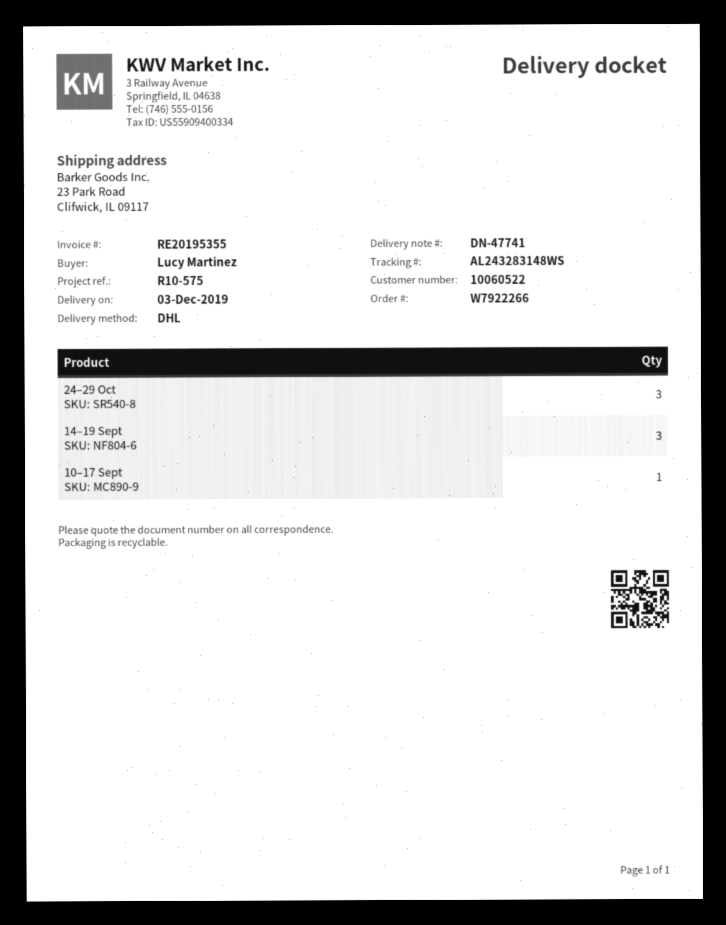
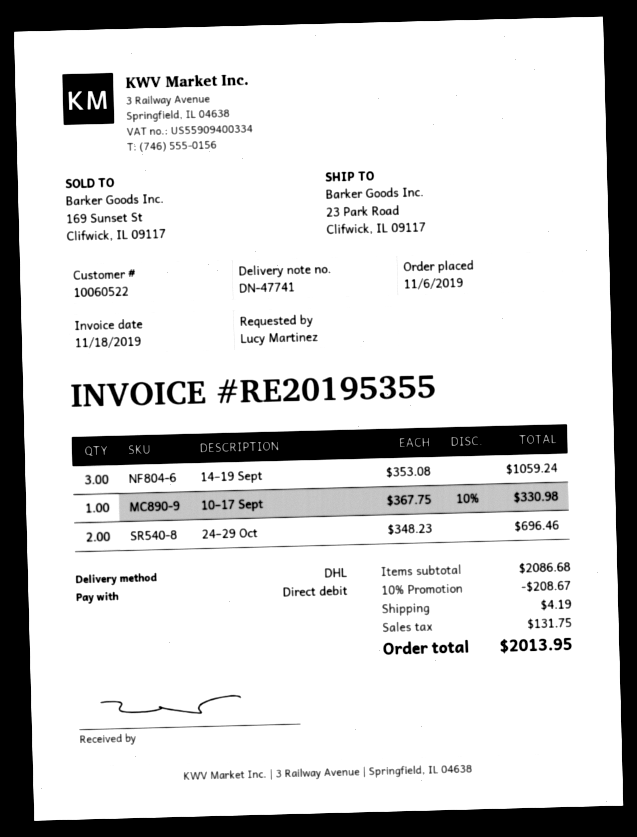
24–29 Oct: 3 -> 2

